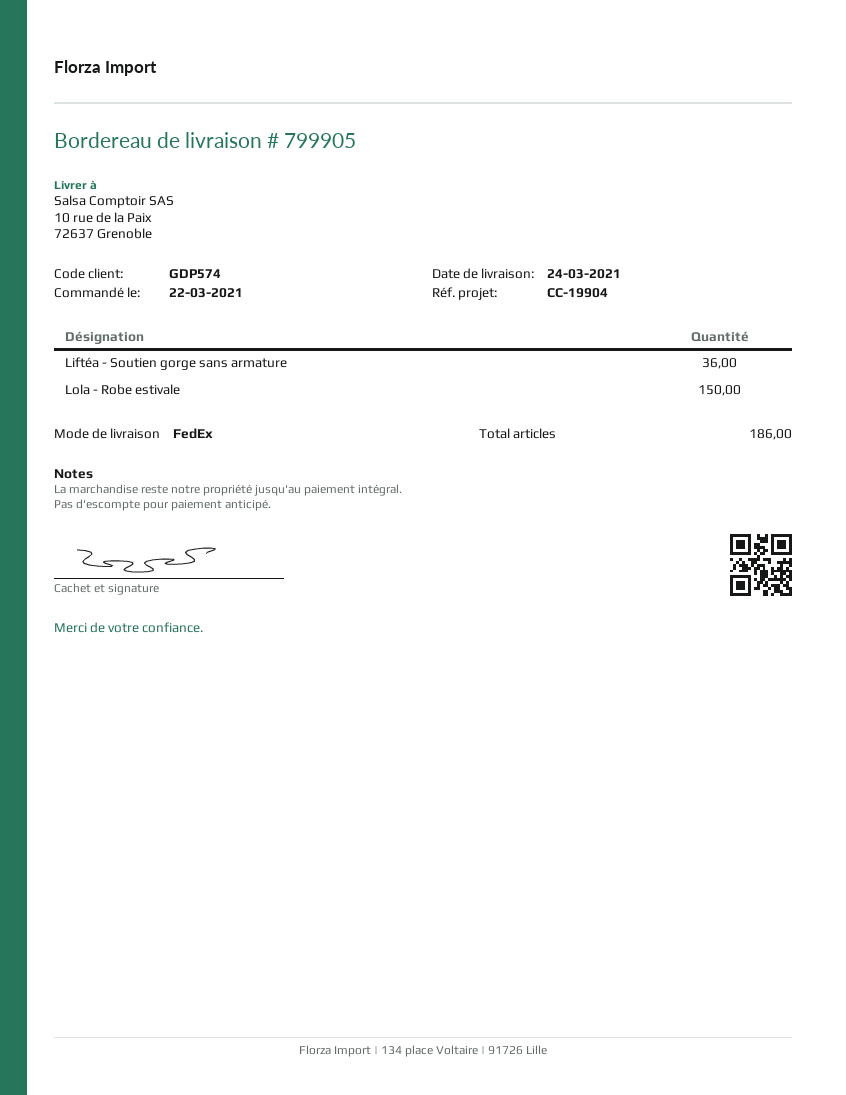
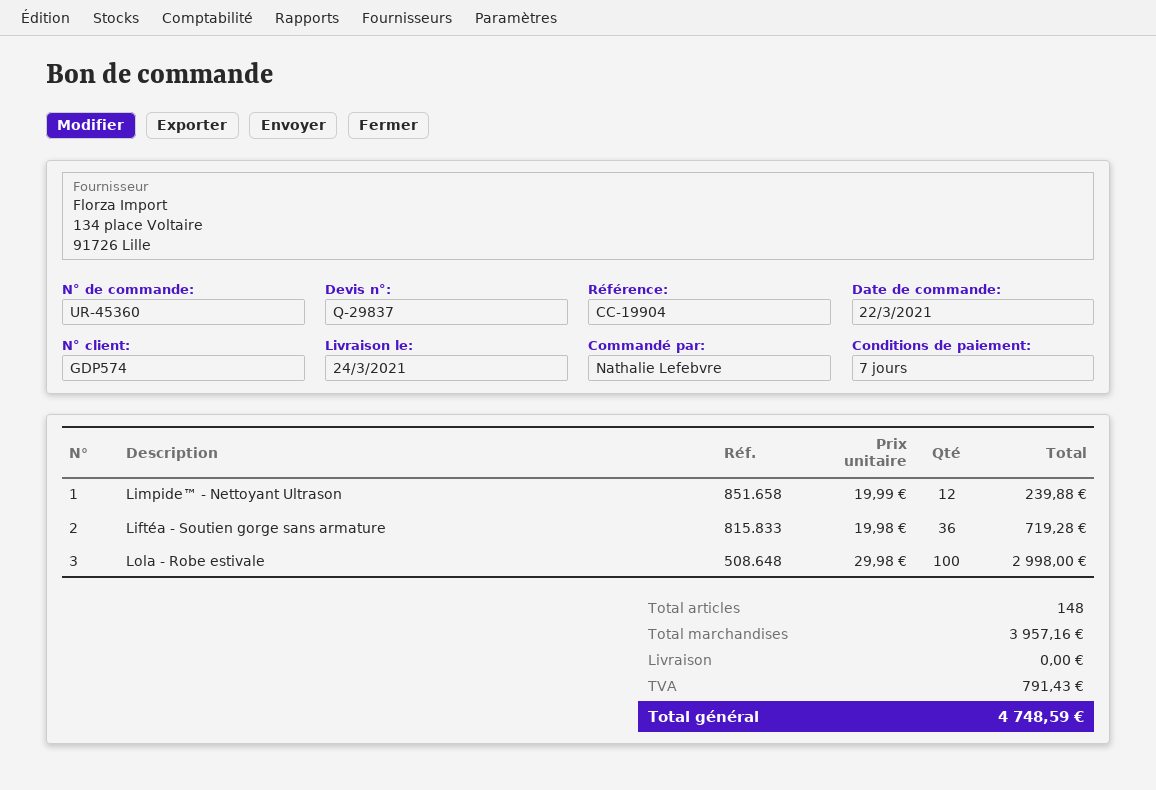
Lola - Robe estivale: 150 -> 100
Limpide™ - Nettoyant Ultrason: none -> 12
total quantity: 186 -> 148

